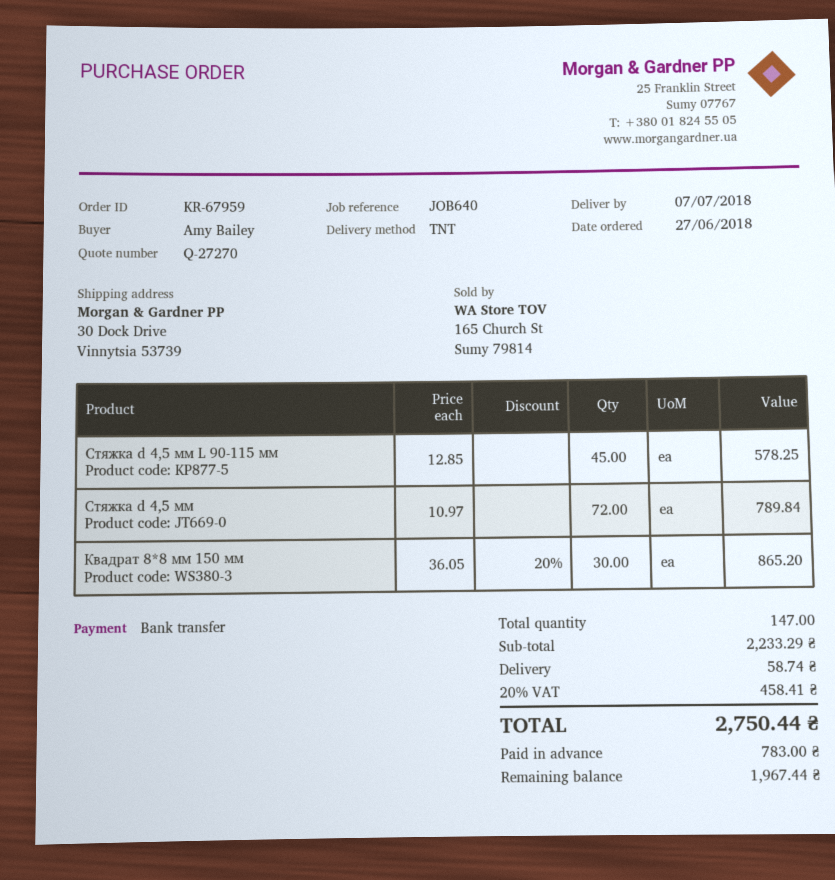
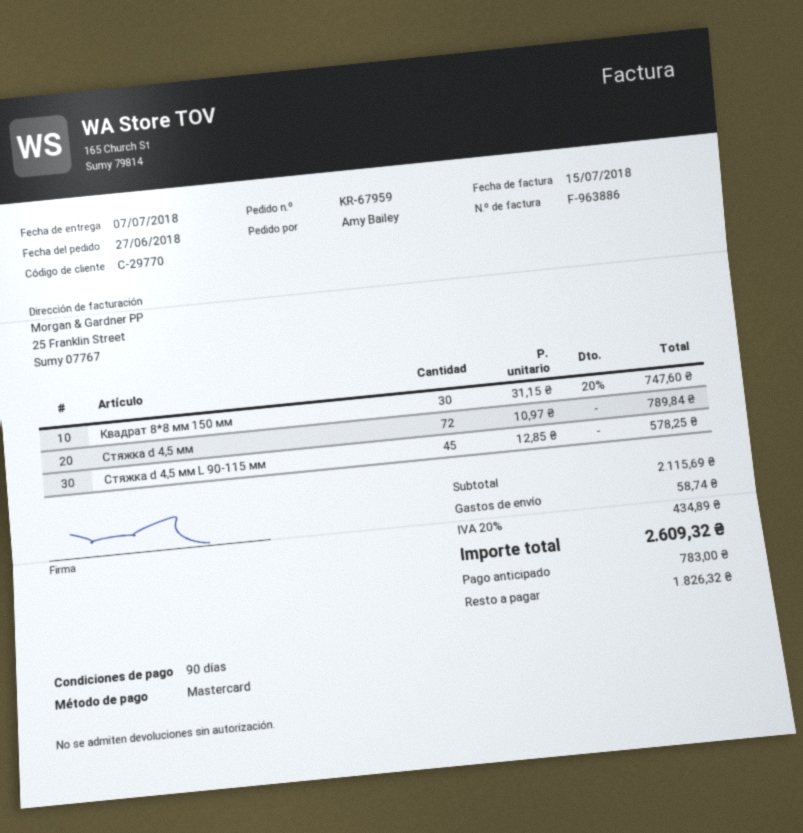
payment method: bank transfer -> Mastercard
Квадрат 8*8 мм 150 мм: 30 x 36.05 - 20% = 865.20 -> 30 x 31.15 - 20% = 747.60
subtotal: 2233.29 -> 2115.69
tax: 20% = 458.41 -> 20% = 434.89
total: 2750.44 -> 2609.32
balance: 1967.44 -> 1826.32

